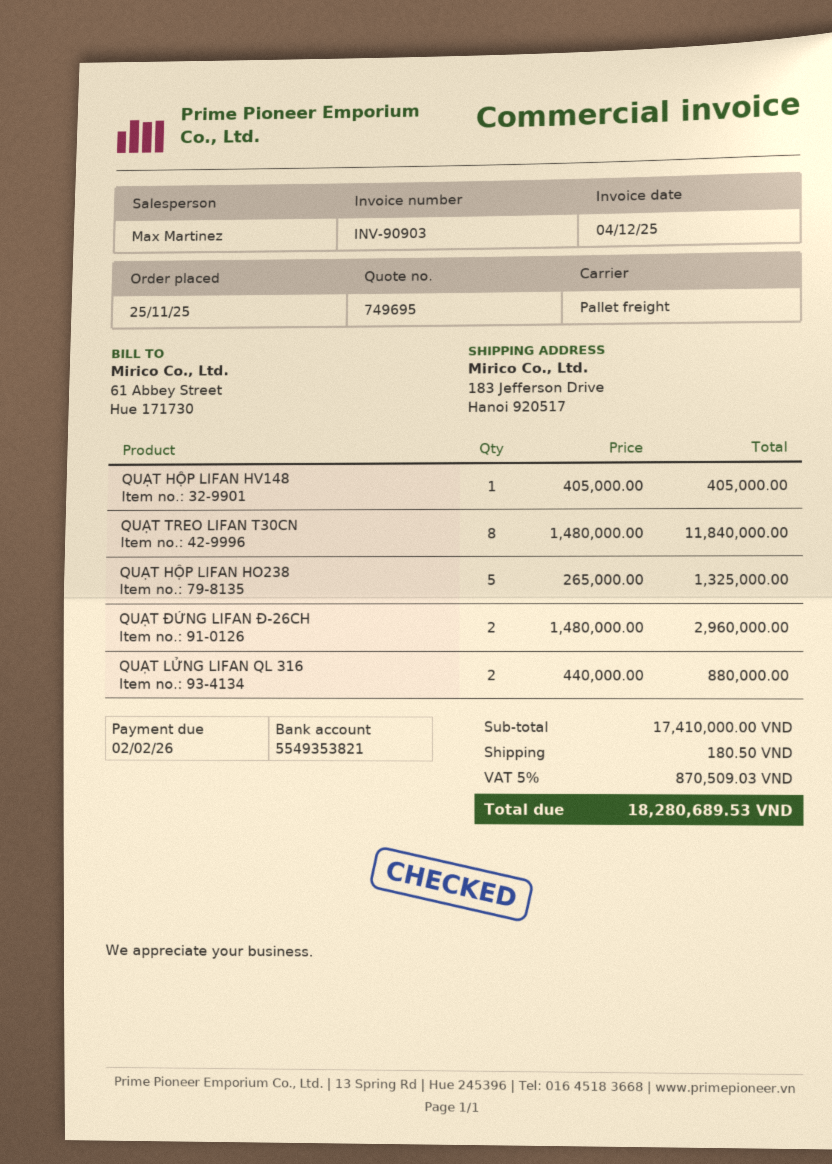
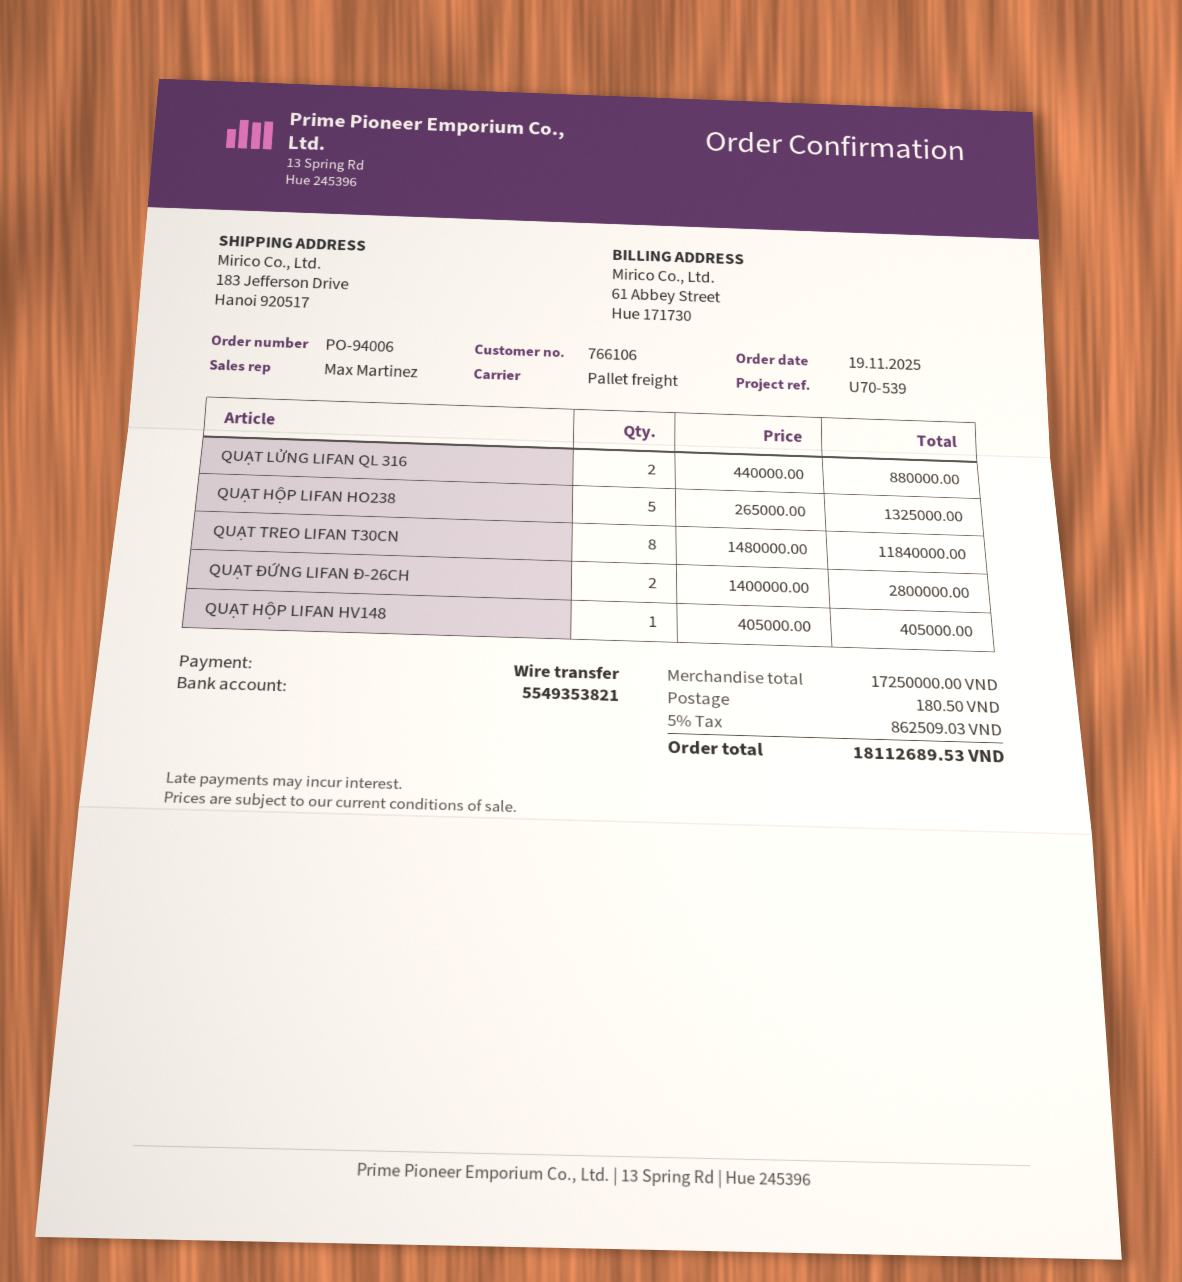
order date: 2025-11-25 -> 2025-11-19
QUẠT ĐỨNG LIFAN Đ-26CH: 2 x 1480000.00 = 2960000.00 -> 2 x 1400000.00 = 2800000.00
subtotal: 17410000.00 -> 17250000.00
tax: 5% = 870509.03 -> 5% = 862509.03
total: 18280689.53 -> 18112689.53

